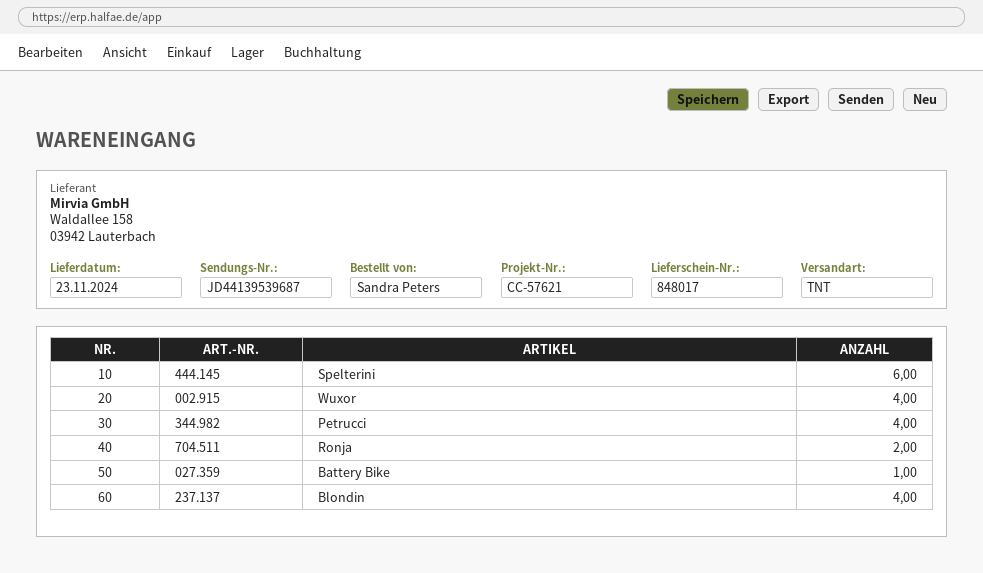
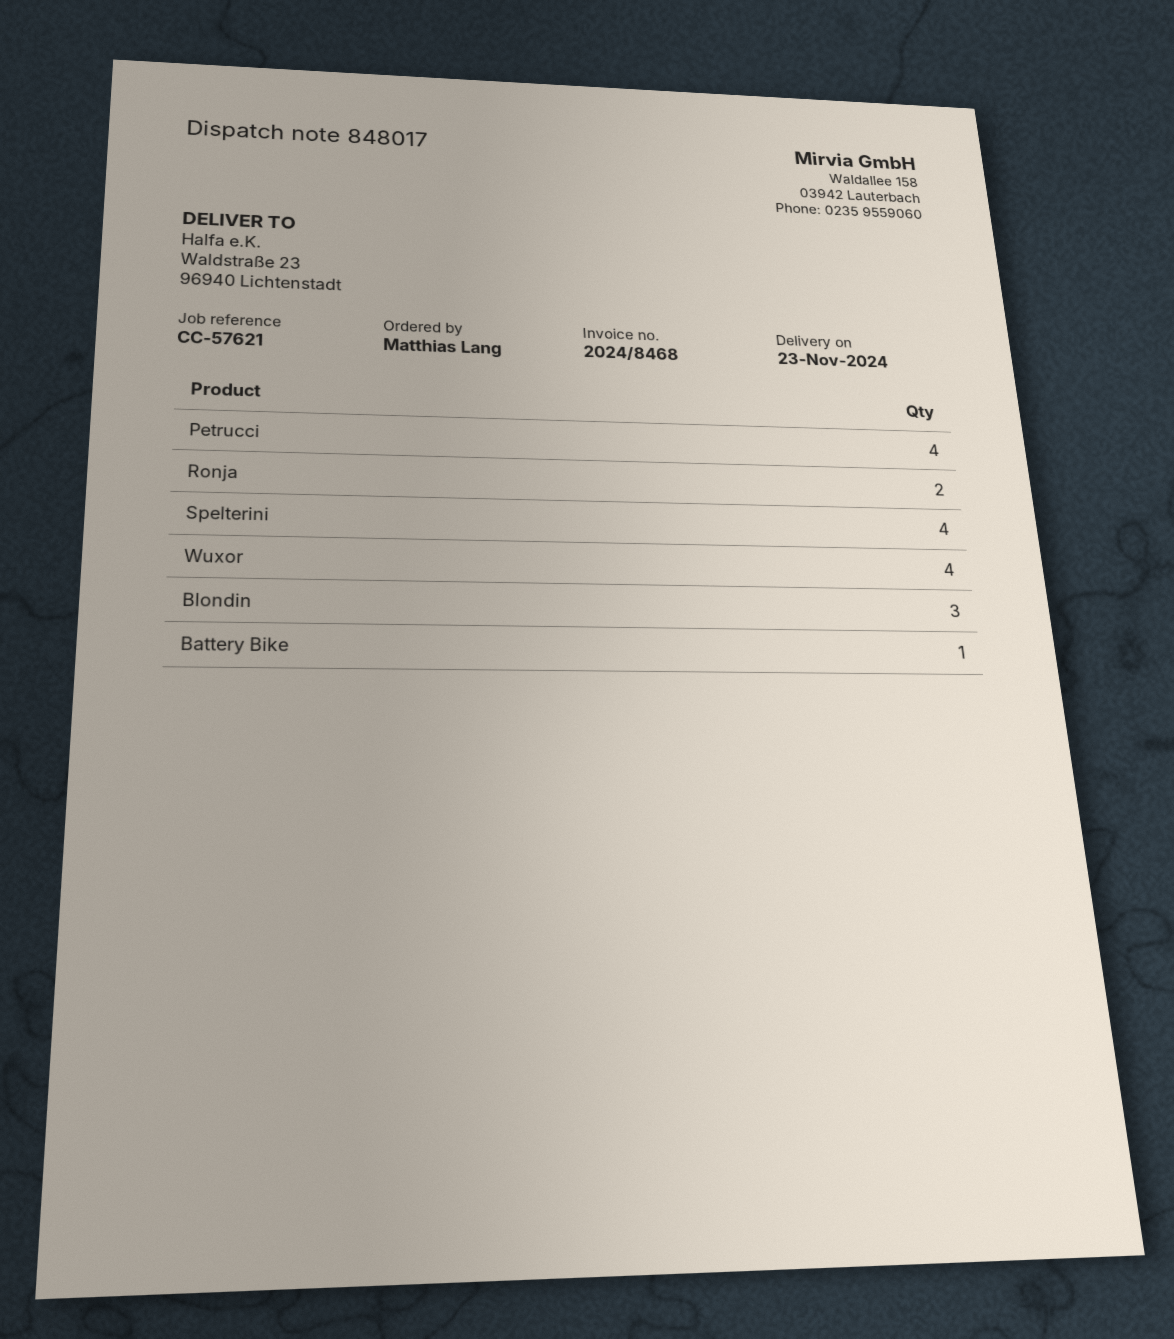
ordered by: Sandra Peters -> Matthias Lang
Spelterini: 6 -> 4
Blondin: 4 -> 3

